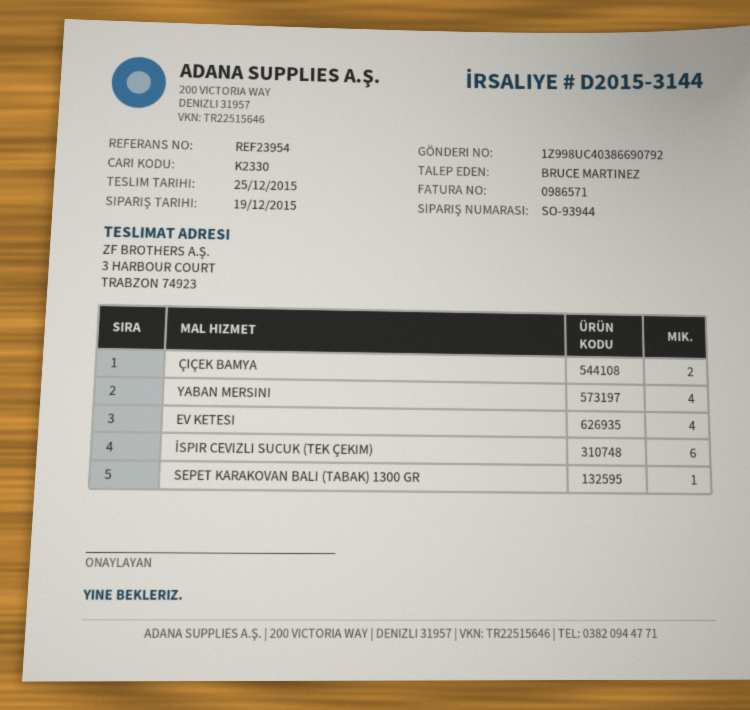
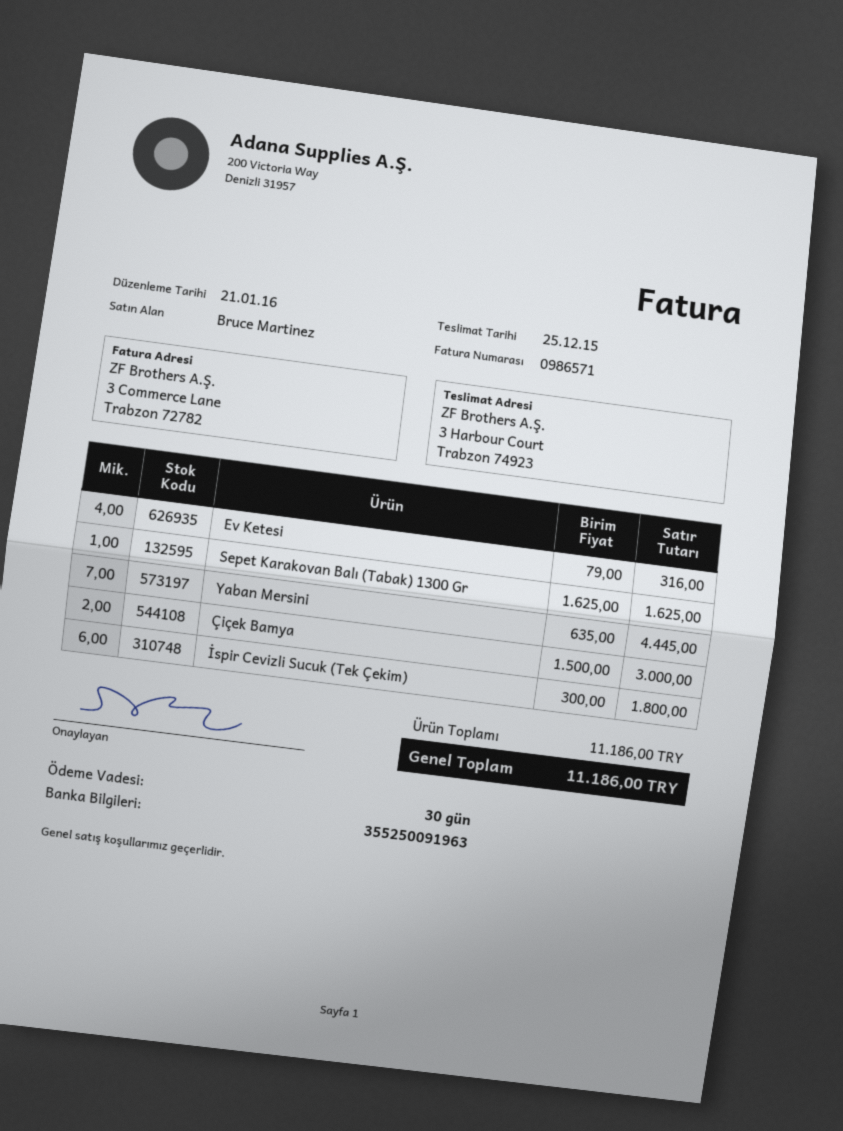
YABAN MERSINI: 4 -> 7

